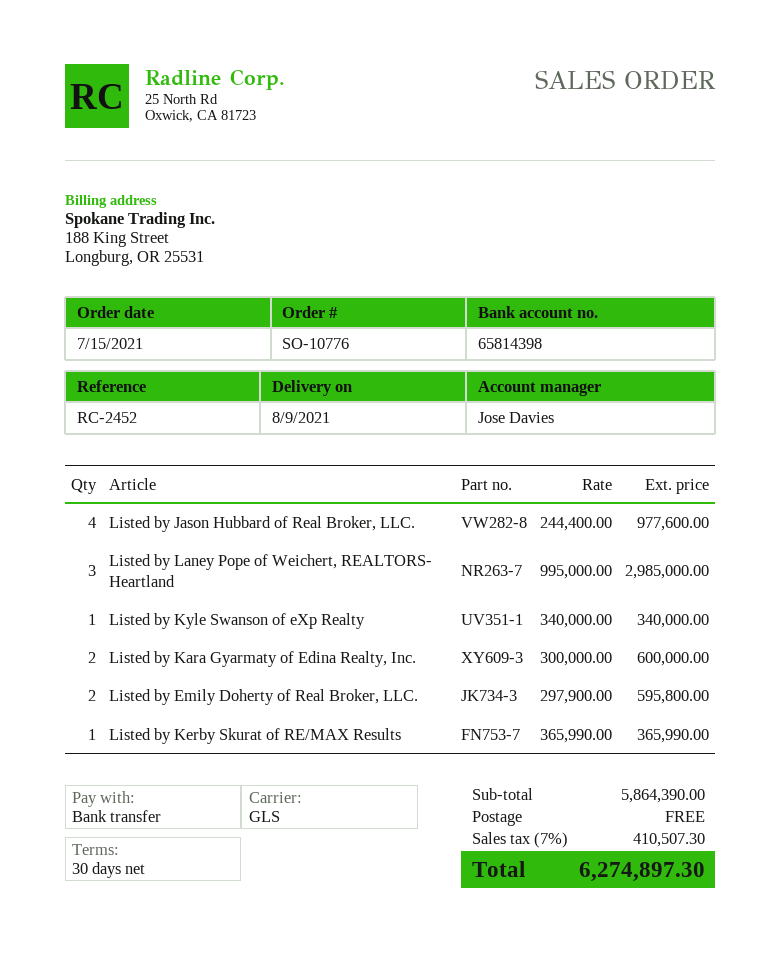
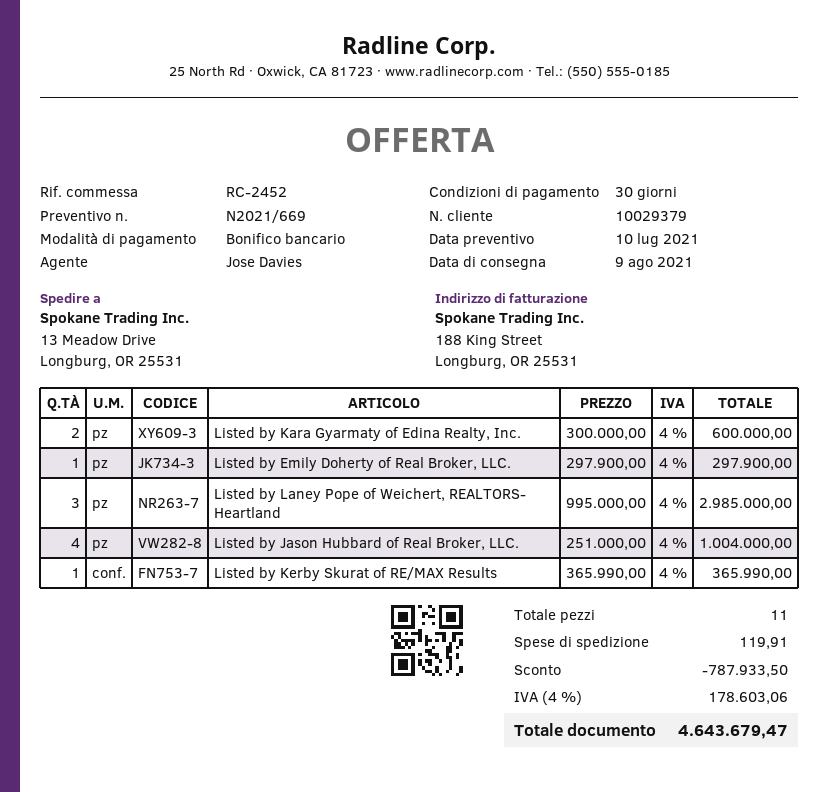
Listed by Jason Hubbard of Real Broker, LLC.: 4 x 244400.00 = 977600.00 -> 4 x 251000.00 = 1004000.00
Listed by Kyle Swanson of eXp Realty: 1 x 340000.00 = 340000.00 -> none
Listed by Emily Doherty of Real Broker, LLC.: 2 x 297900.00 = 595800.00 -> 1 x 297900.00 = 297900.00
discount: none -> 787933.50
shipping: 0.00 -> 119.91
tax: 7% = 410507.30 -> 4% = 178603.06
total: 6274897.30 -> 4643679.47

